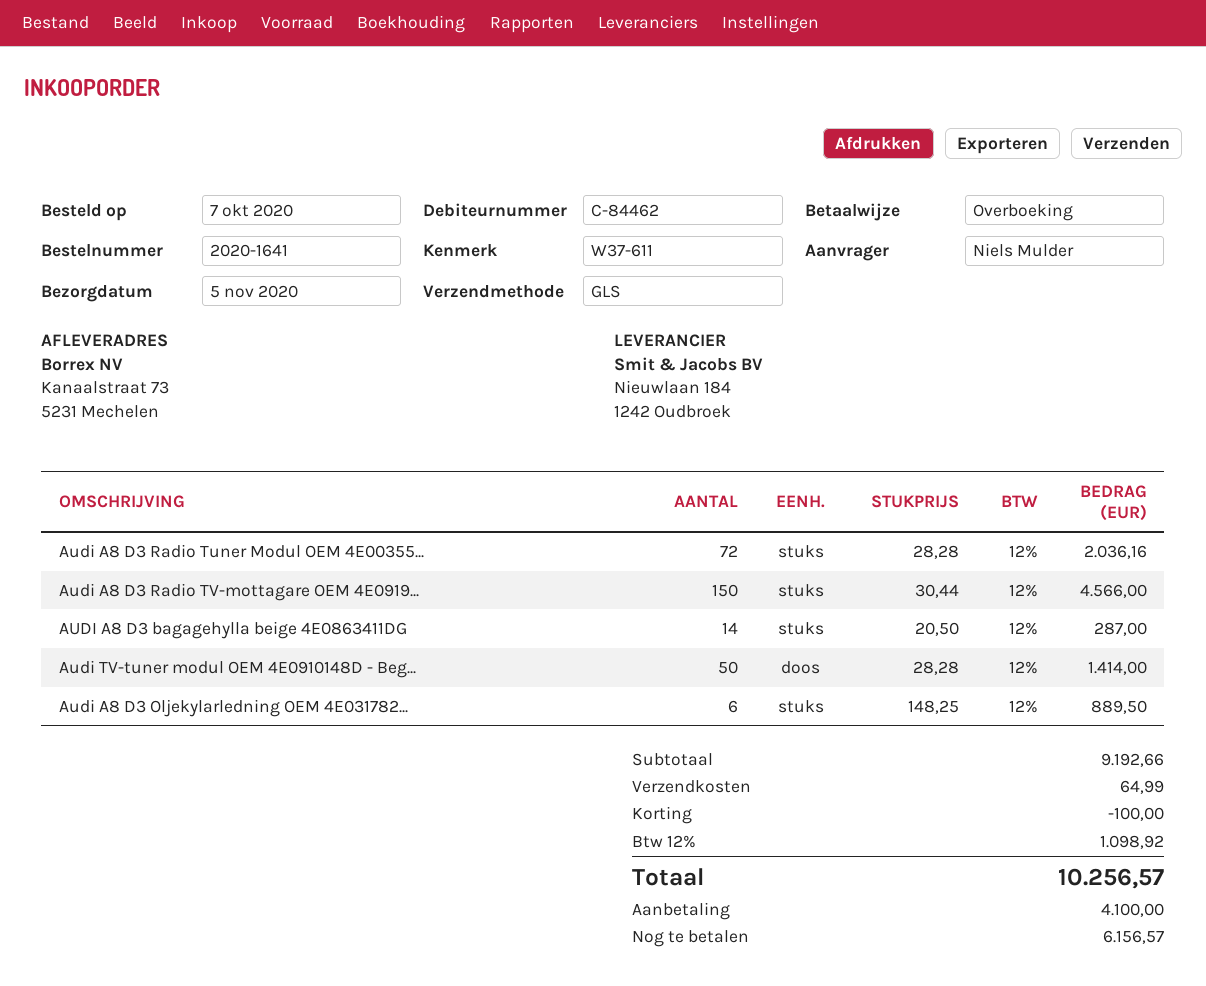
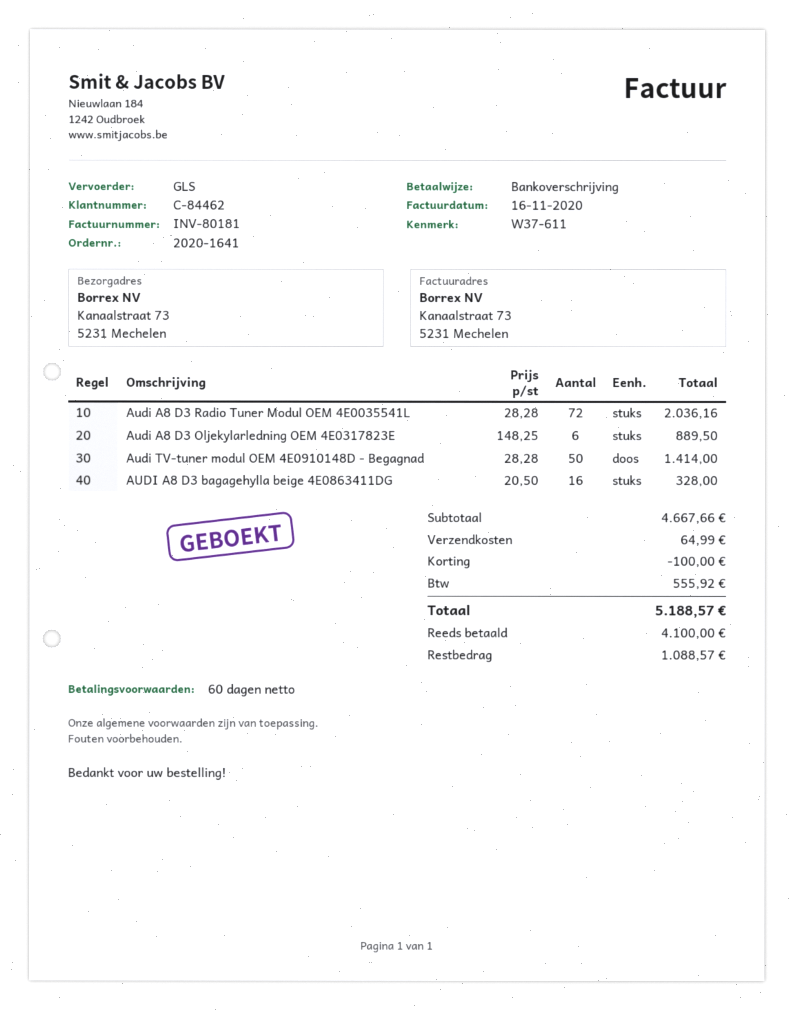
Audi A8 D3 Radio TV-mottagare OEM 4E0919...: 150 x 30.44 = 4566.00 -> none
AUDI A8 D3 bagagehylla beige 4E0863411DG: 14 x 20.50 = 287.00 -> 16 x 20.50 = 328.00
subtotal: 9192.66 -> 4667.66
tax: 1098.92 -> 555.92
total: 10256.57 -> 5188.57
balance: 6156.57 -> 1088.57

